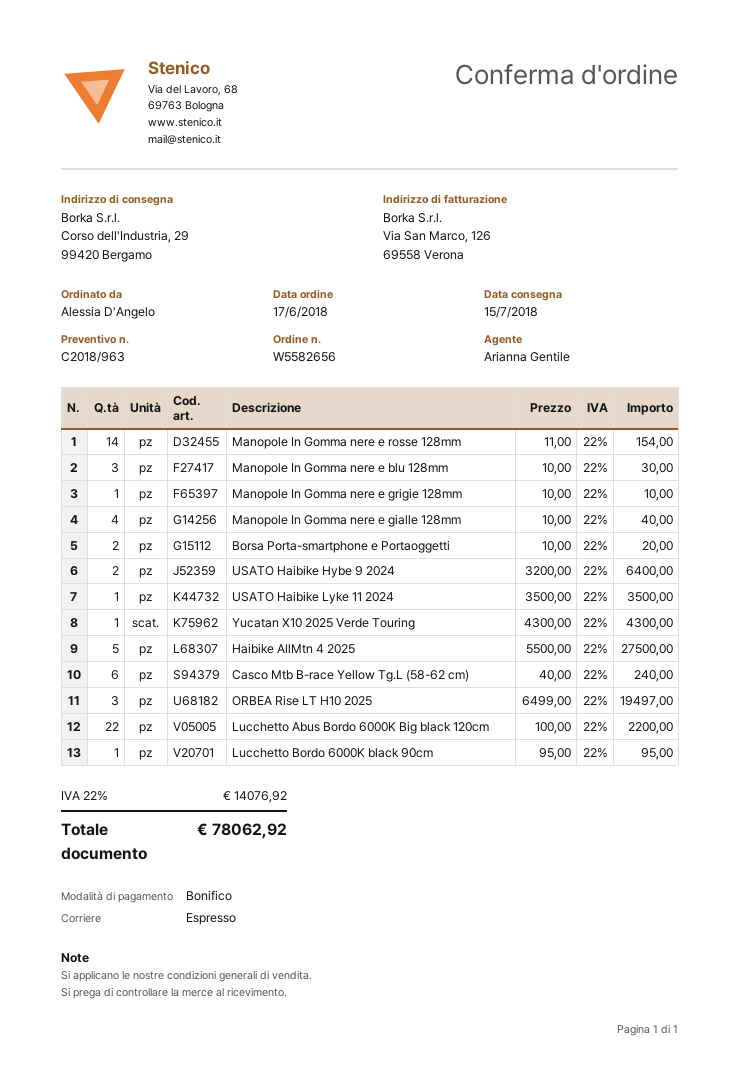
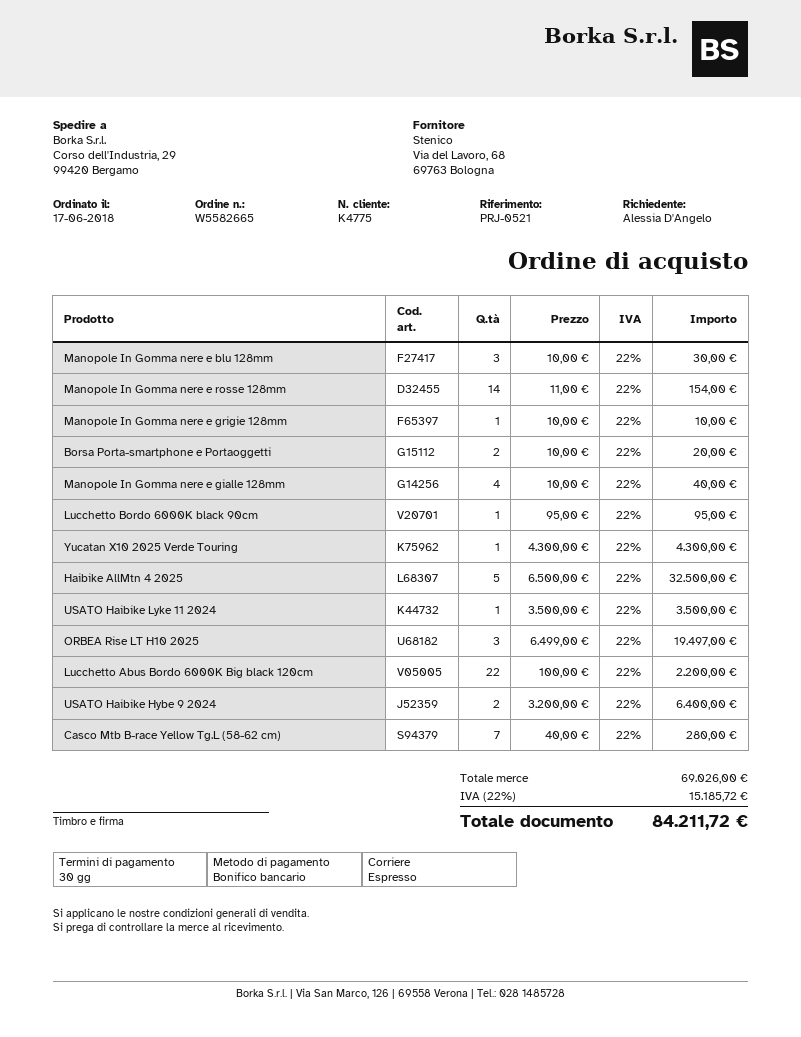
order number: W5582656 -> W5582665
Haibike AllMtn 4 2025: 5 x 5500.00 = 27500.00 -> 5 x 6500.00 = 32500.00
Casco Mtb B-race Yellow Tg.L (58-62 cm): 6 x 40.00 = 240.00 -> 7 x 40.00 = 280.00
tax: 22% = 14076.92 -> 22% = 15185.72
total: 78062.92 -> 84211.72

